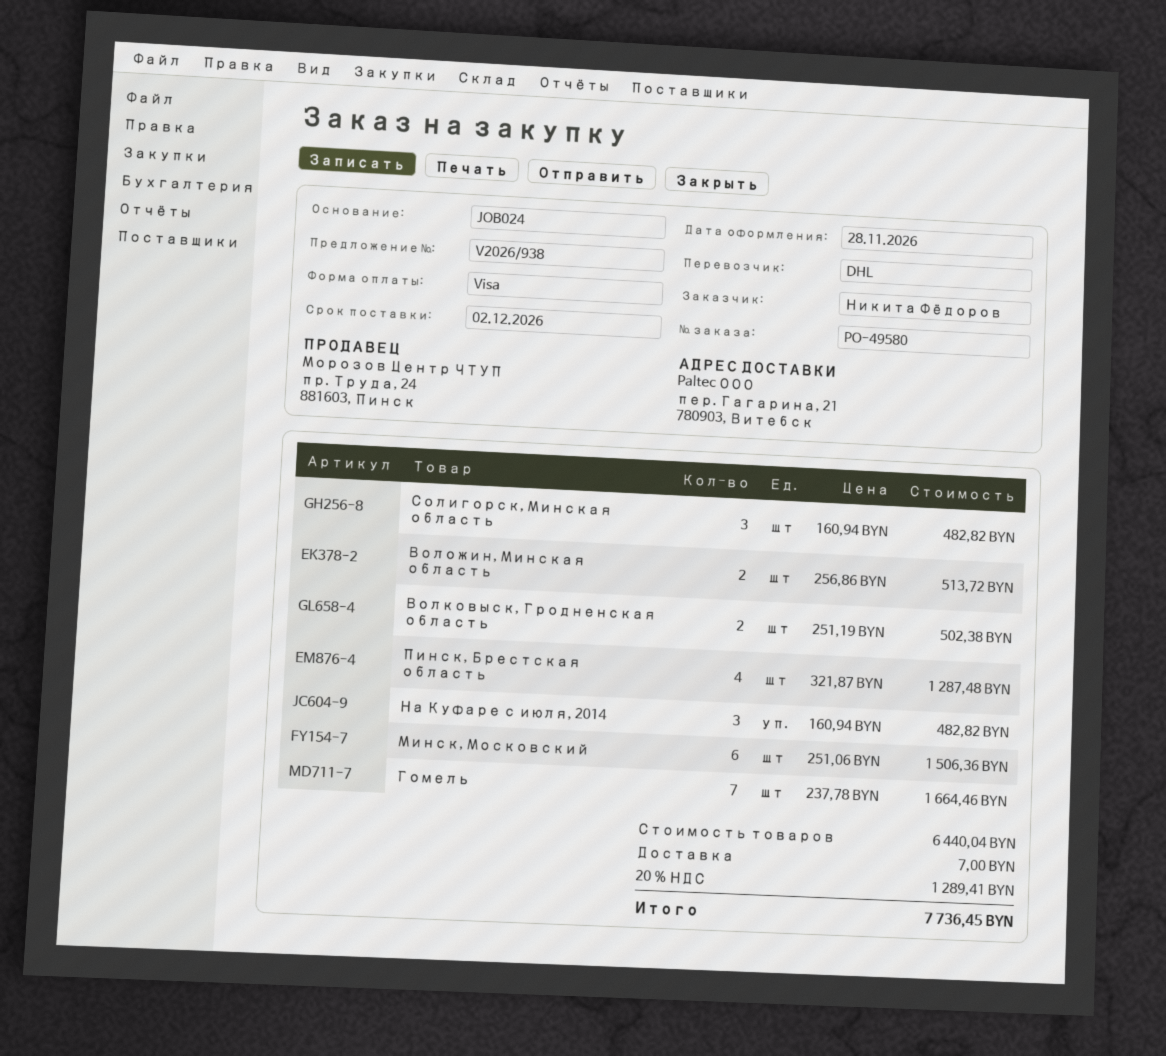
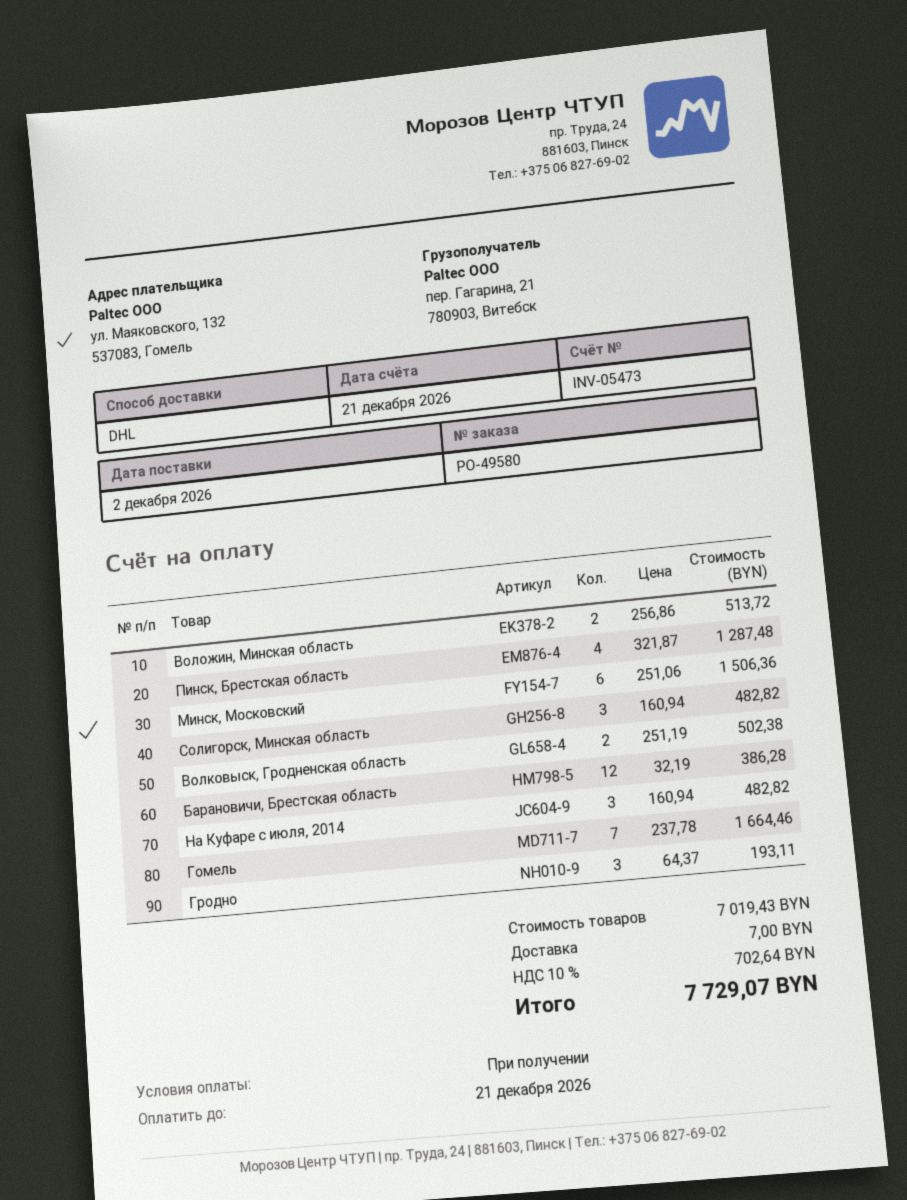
Барановичи, Брестская область: none -> 12 x 32.19 = 386.28
Гродно: none -> 3 x 64.37 = 193.11
subtotal: 6440.04 -> 7019.43
tax: 20% = 1289.41 -> 10% = 702.64
total: 7736.45 -> 7729.07

